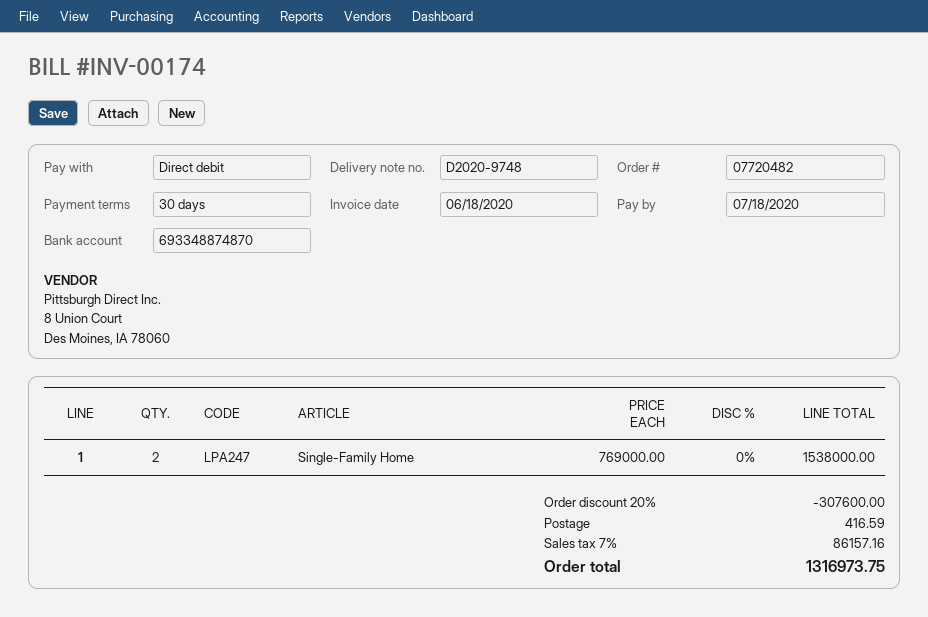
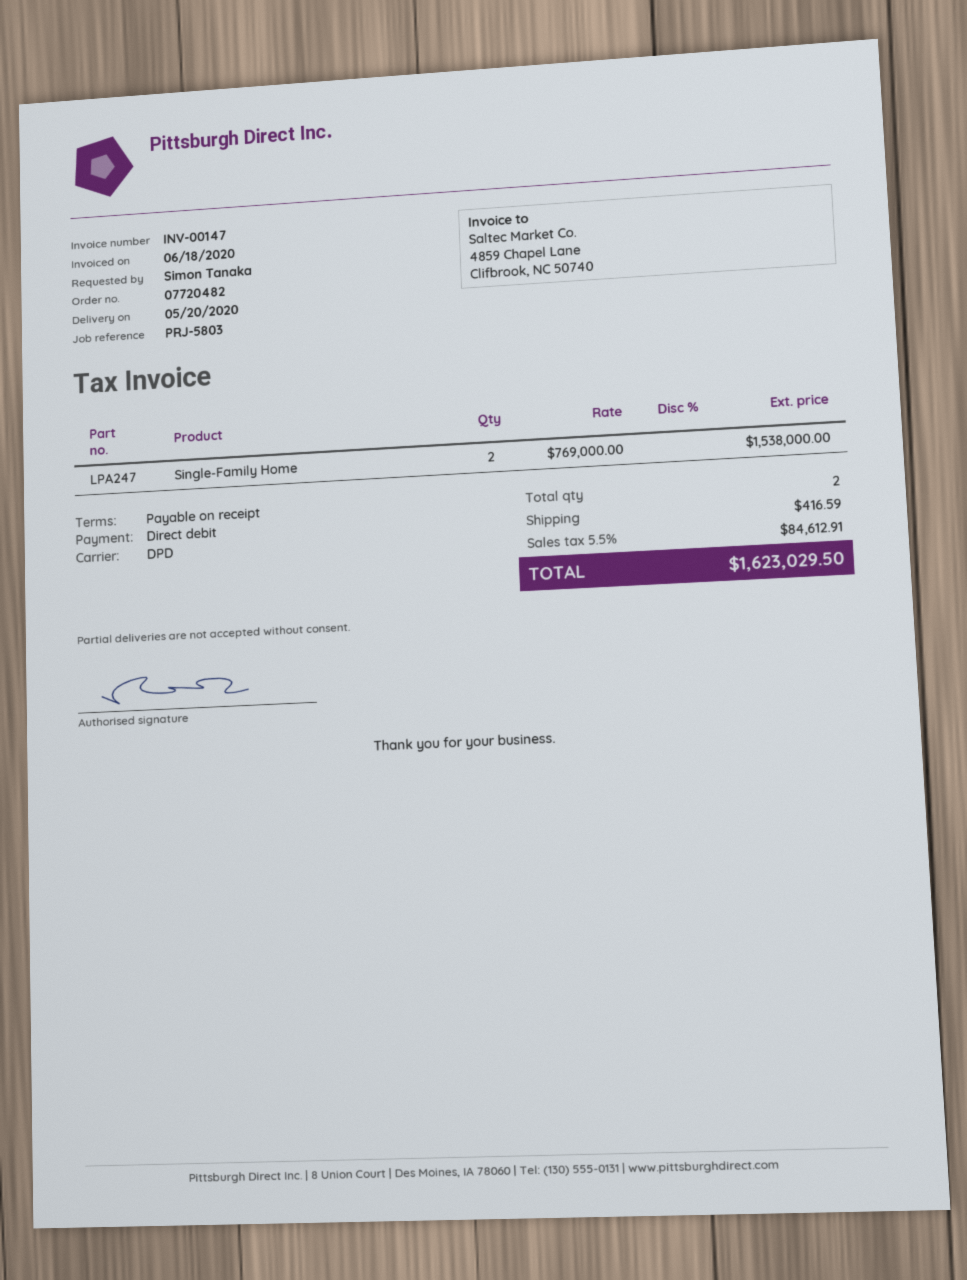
invoice number: INV-00174 -> INV-00147
payment terms: 30 days -> on receipt
discount: 20% = 307600.00 -> none
tax: 7% = 86157.16 -> 5.5% = 84612.91
total: 1316973.75 -> 1623029.50

